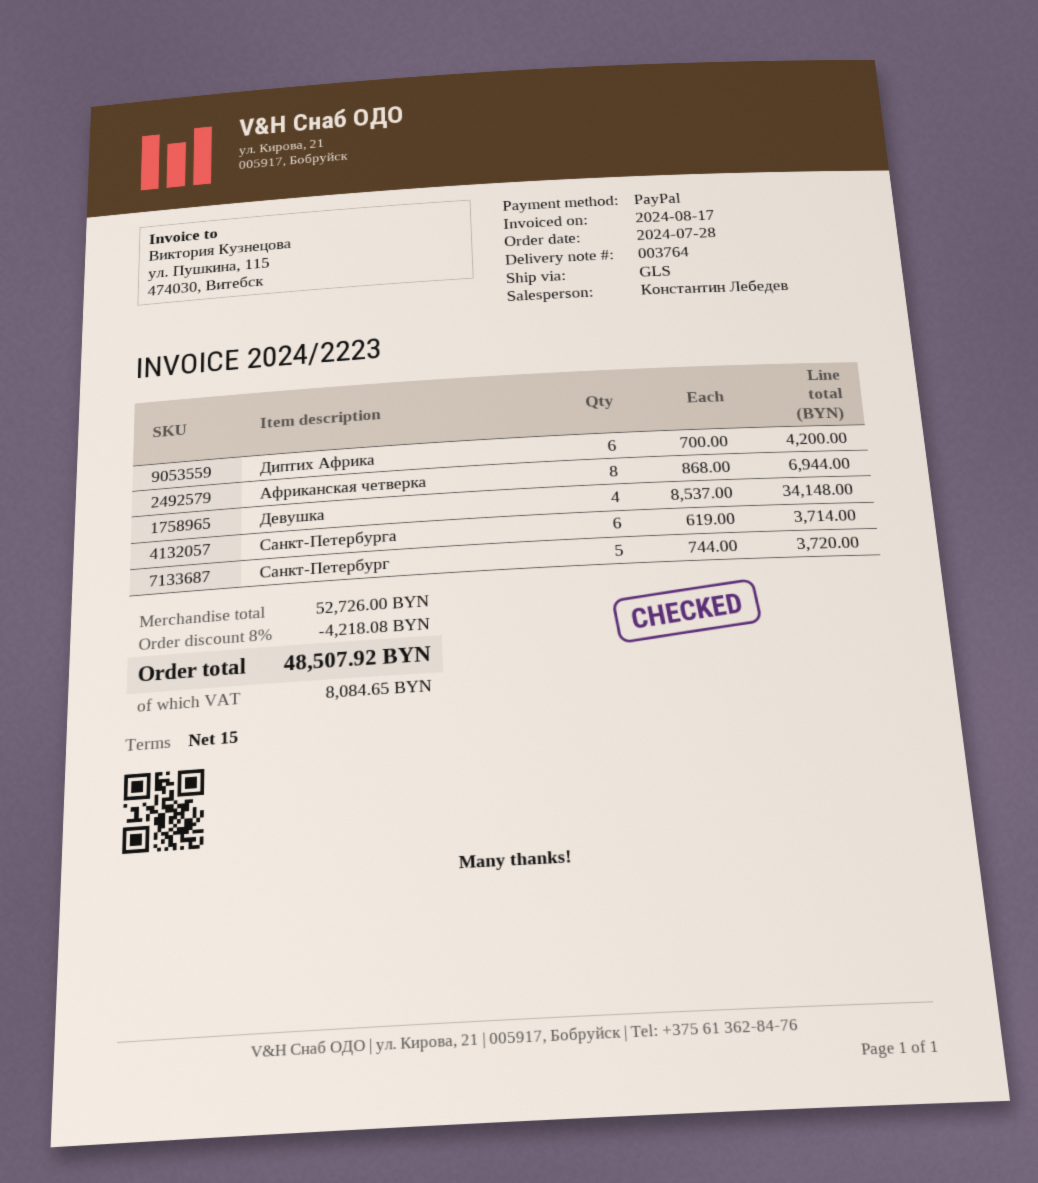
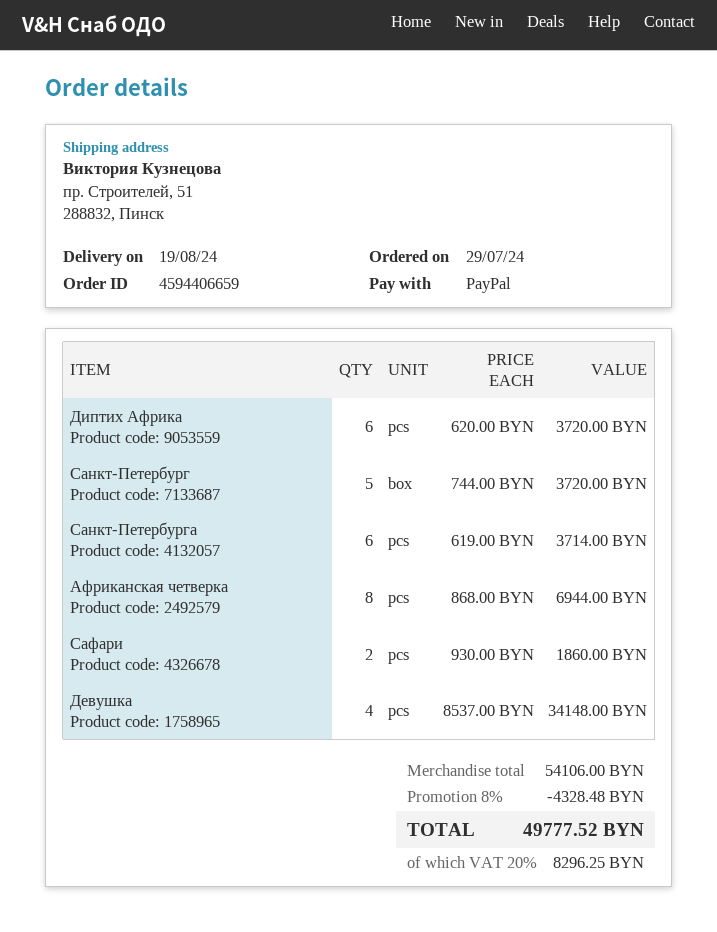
order date: 2024-07-28 -> 2024-07-29
Диптих Африка: 6 x 700.00 = 4200.00 -> 6 x 620.00 = 3720.00
Сафари: none -> 2 x 930.00 = 1860.00
subtotal: 52726.00 -> 54106.00
discount: 8% = 4218.08 -> 8% = 4328.48
tax: 8084.65 -> 8296.25
total: 48507.92 -> 49777.52

